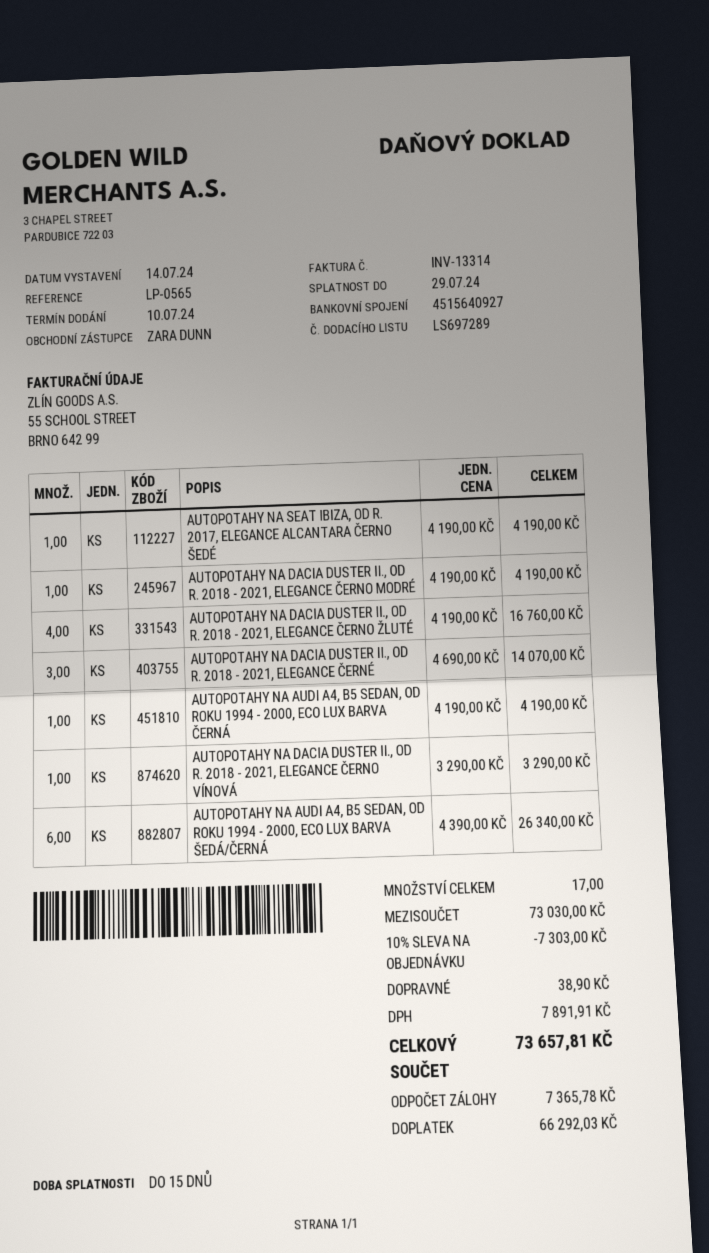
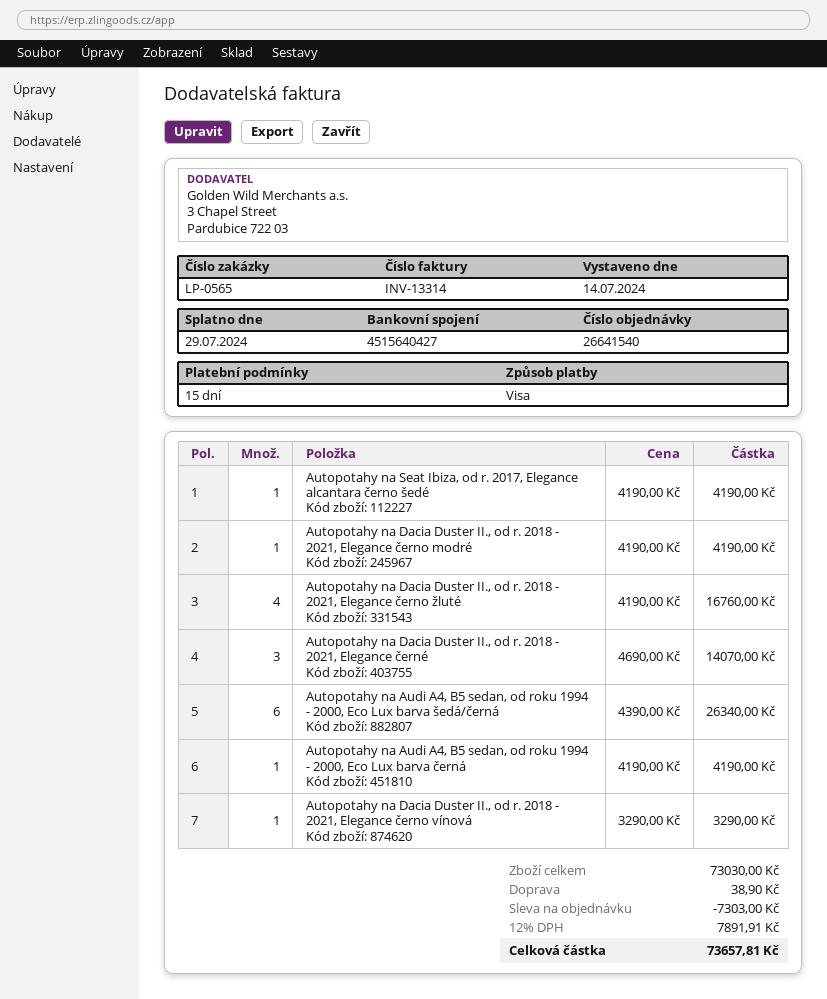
bank account: 4515640927 -> 4515640427

